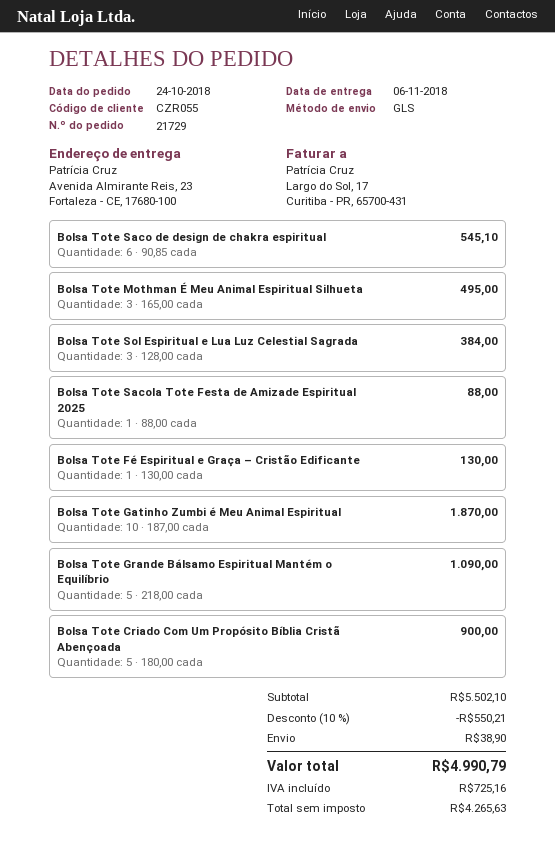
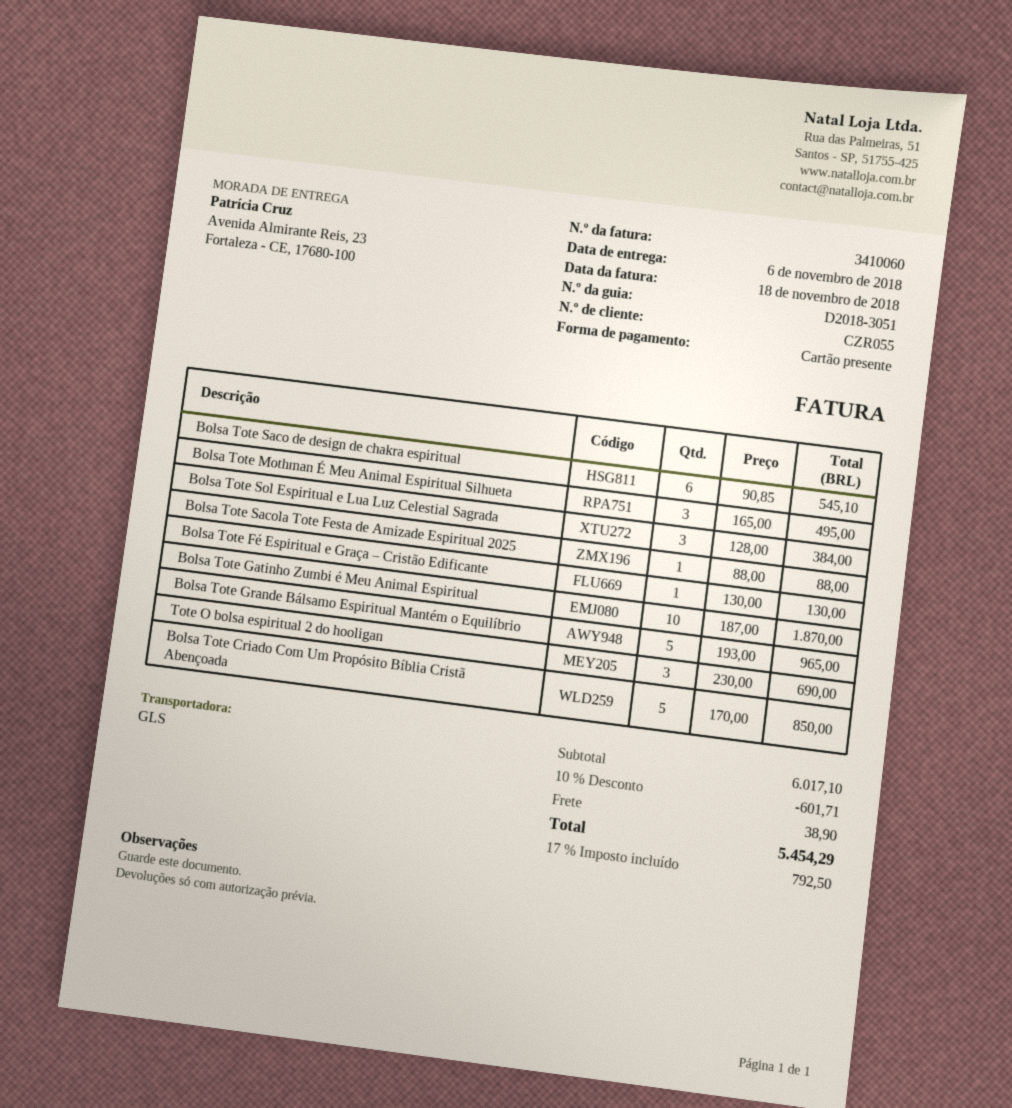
Bolsa Tote Grande Bálsamo Espiritual Mantém o Equilíbrio: 5 x 218.00 = 1090.00 -> 5 x 193.00 = 965.00
Bolsa Tote Criado Com Um Propósito Bíblia Cristã Abençoada: 5 x 180.00 = 900.00 -> 5 x 170.00 = 850.00
Tote O bolsa espiritual 2 do hooligan: none -> 3 x 230.00 = 690.00
subtotal: 5502.10 -> 6017.10
discount: 10% = 550.21 -> 10% = 601.71
tax: 725.16 -> 792.50
total: 4990.79 -> 5454.29

